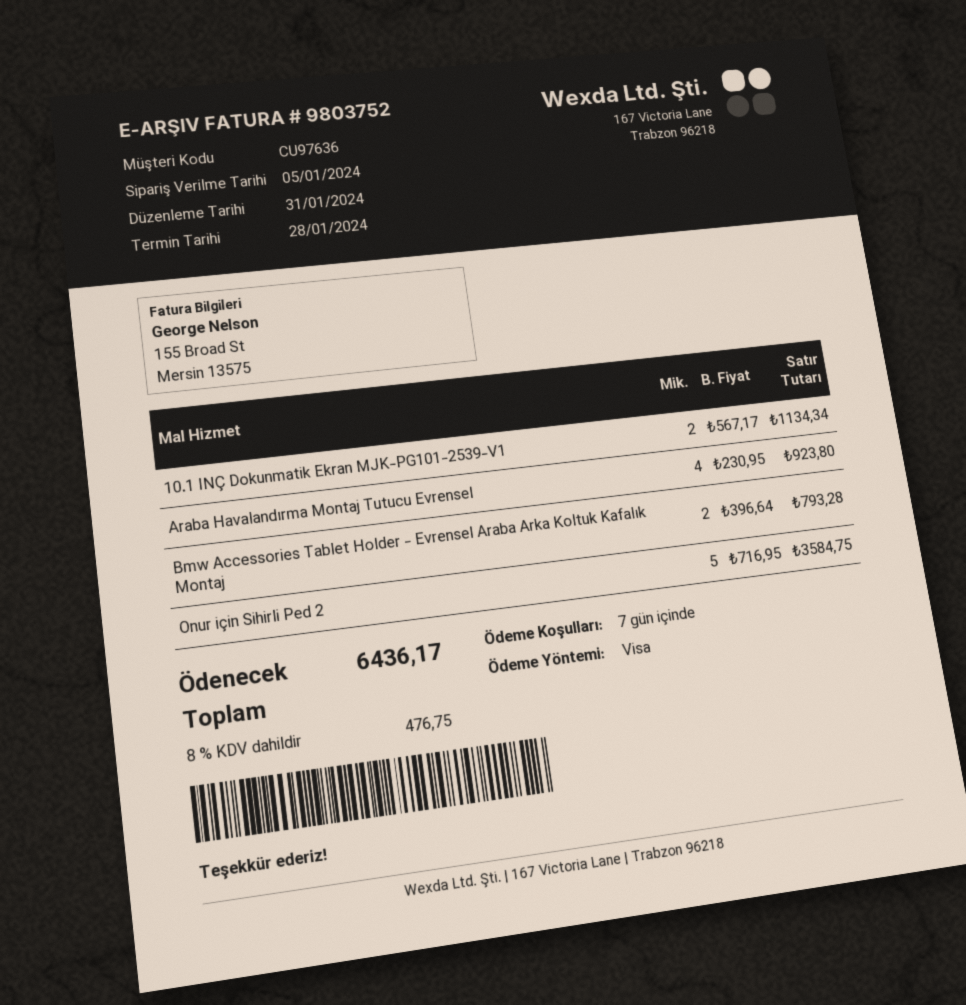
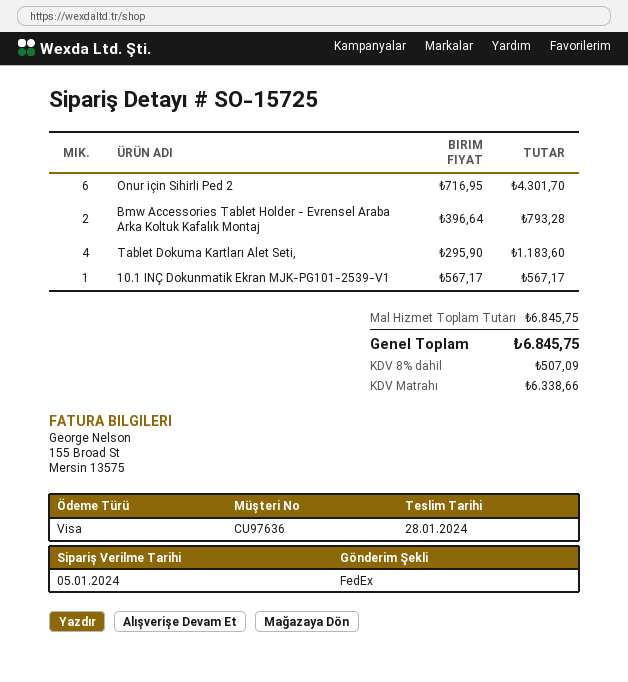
10.1 INÇ Dokunmatik Ekran MJK-PG101-2539-V1: 2 x 567.17 = 1134.34 -> 1 x 567.17 = 567.17
Araba Havalandırma Montaj Tutucu Evrensel: 4 x 230.95 = 923.80 -> none
Onur için Sihirli Ped 2: 5 x 716.95 = 3584.75 -> 6 x 716.95 = 4301.70
Tablet Dokuma Kartları Alet Seti,: none -> 4 x 295.90 = 1183.60
tax: 8% = 476.75 -> 8% = 507.09
total: 6436.17 -> 6845.75

